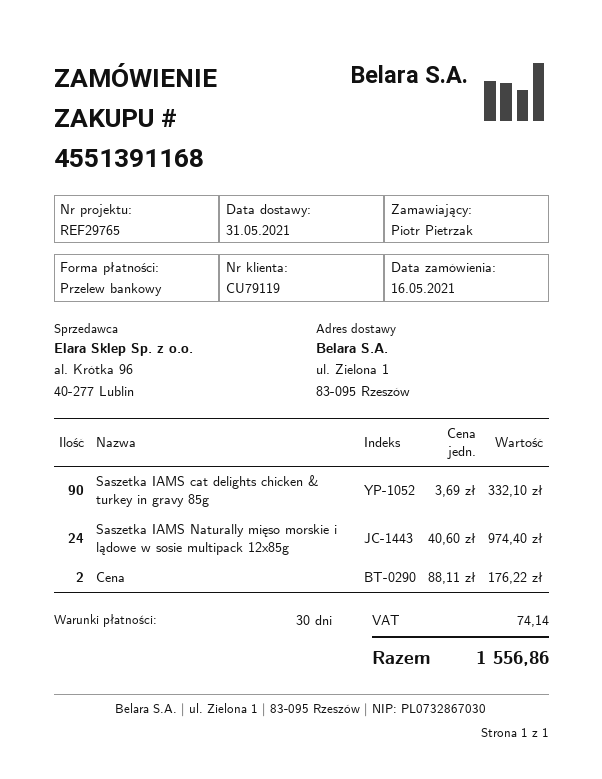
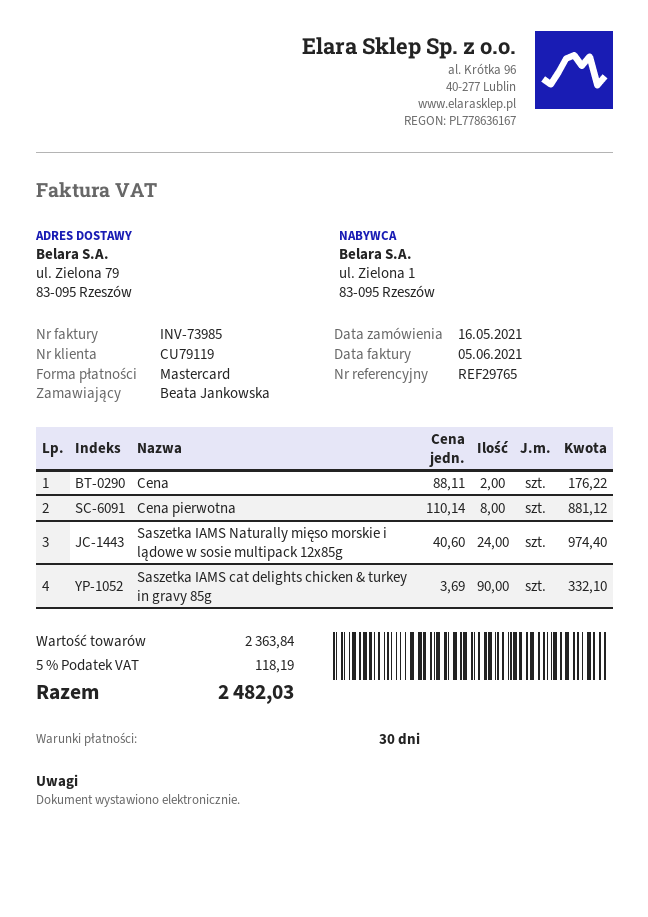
ordered by: Piotr Pietrzak -> Beata Jankowska
payment method: bank transfer -> Mastercard
ship to: ul. Zielona 1, 83-095 Rzeszów -> ul. Zielona 79, 83-095 Rzeszów
Cena pierwotna: none -> 8 x 110.14 = 881.12
tax: 74.14 -> 118.19
total: 1556.86 -> 2482.03

